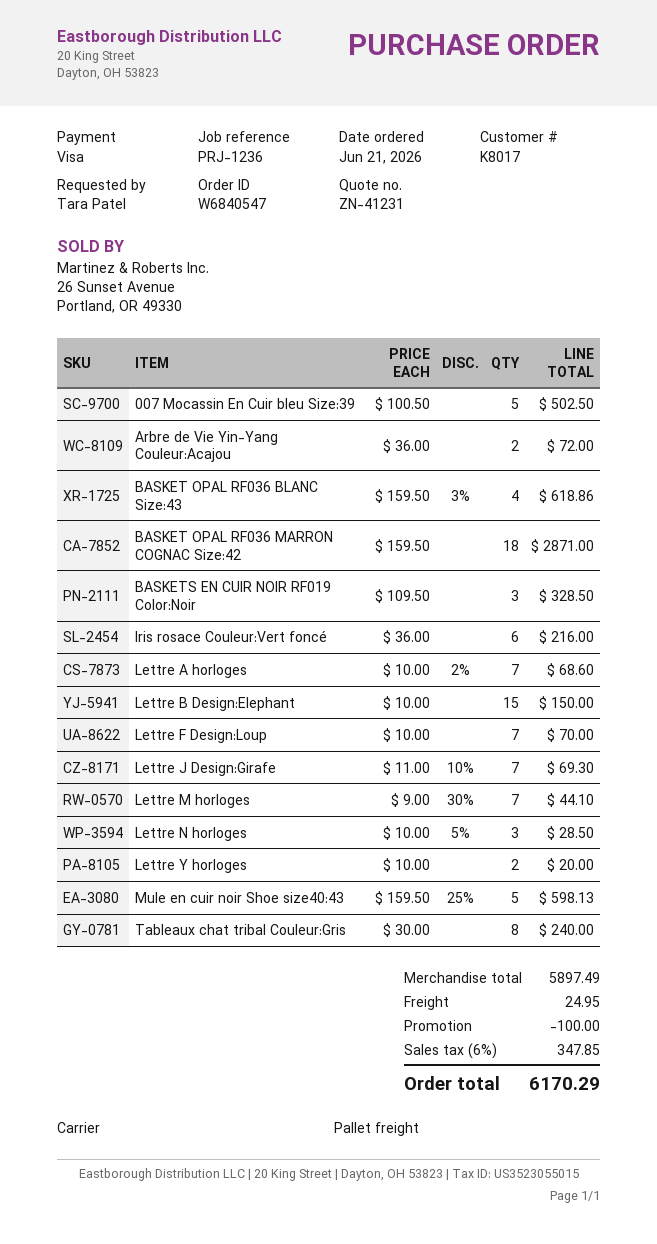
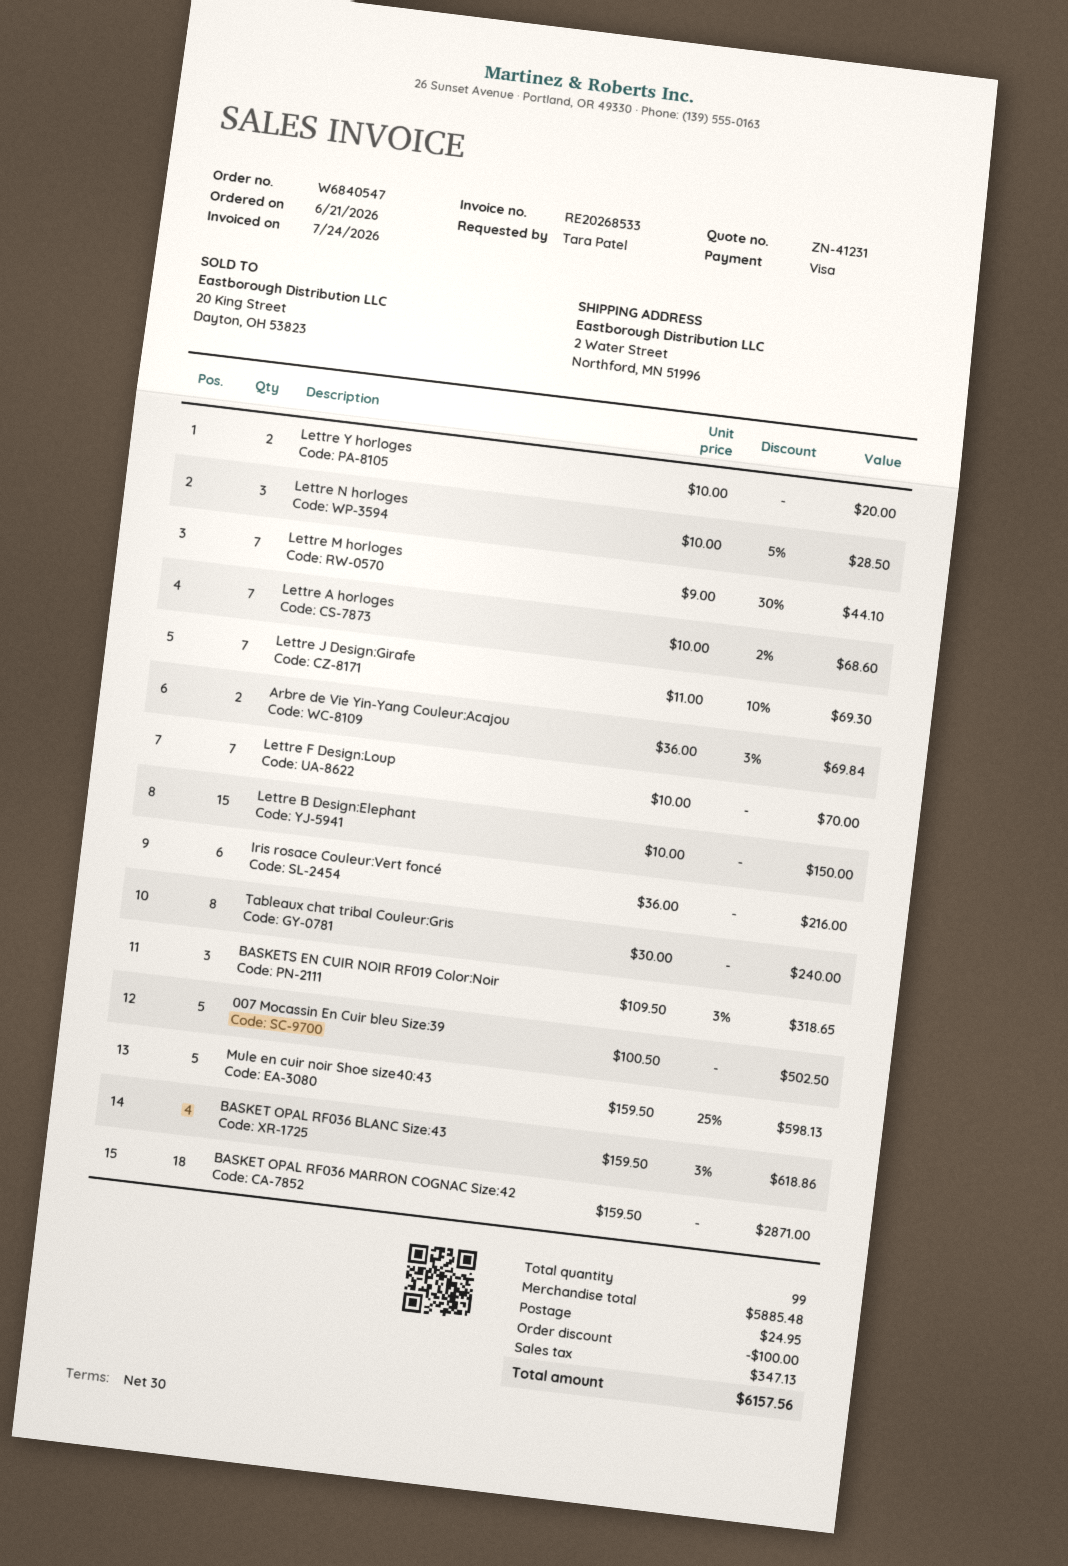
Arbre de Vie Yin-Yang Couleur:Acajou: 2 x 36.00 = 72.00 -> 2 x 36.00 - 3% = 69.84
BASKETS EN CUIR NOIR RF019 Color:Noir: 3 x 109.50 = 328.50 -> 3 x 109.50 - 3% = 318.65
subtotal: 5897.49 -> 5885.48
tax: 347.85 -> 347.13
total: 6170.29 -> 6157.56

